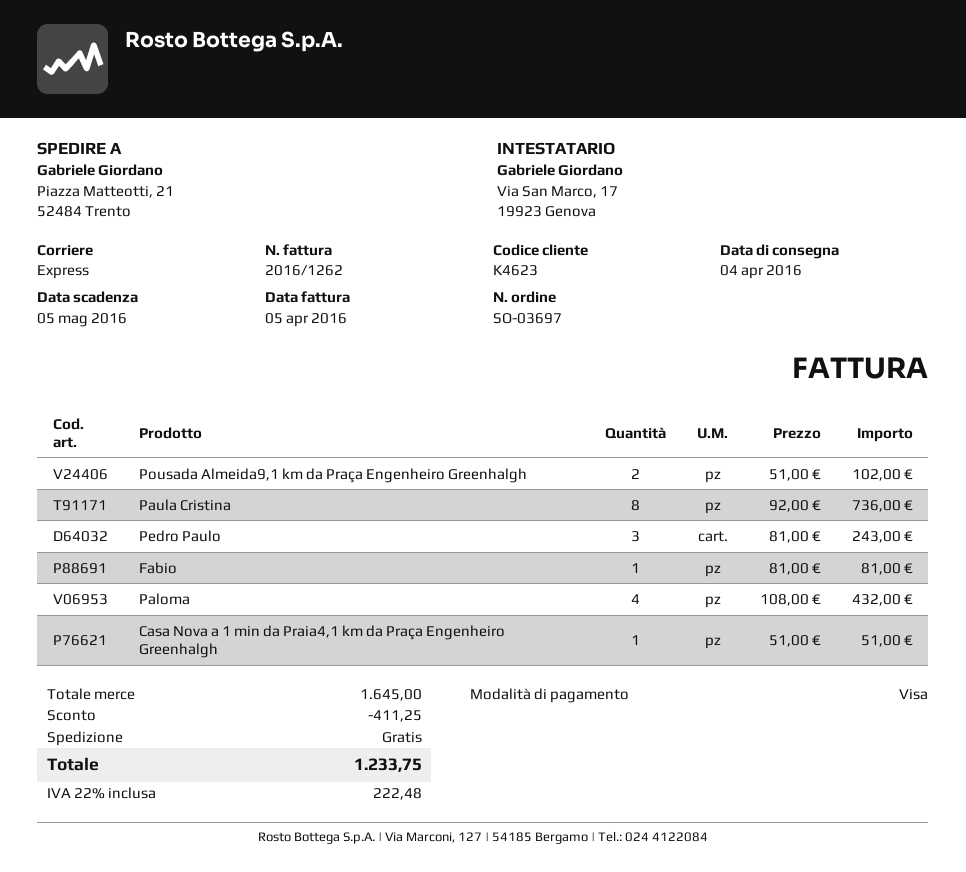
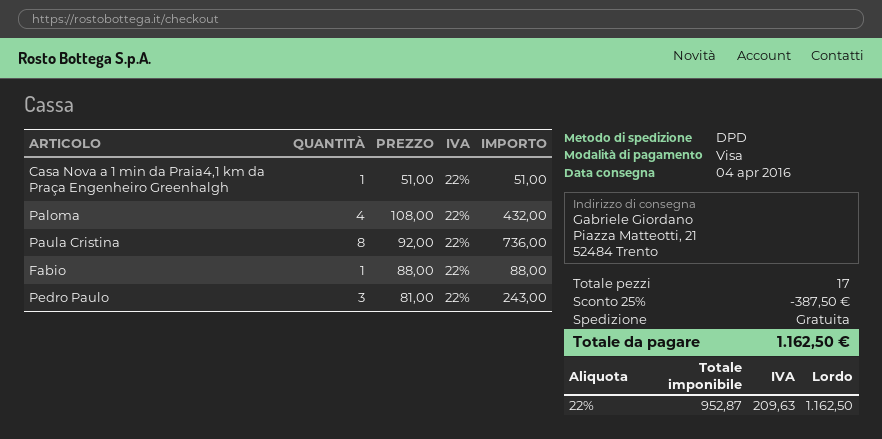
shipping method: express -> DPD
Pousada Almeida9,1 km da Praça Engenheiro Greenhalgh: 2 x 51.00 = 102.00 -> none
Fabio: 1 x 81.00 = 81.00 -> 1 x 88.00 = 88.00
discount: 411.25 -> 387.50
tax: 22% = 222.48 -> 22% = 209.63
total: 1233.75 -> 1162.50

